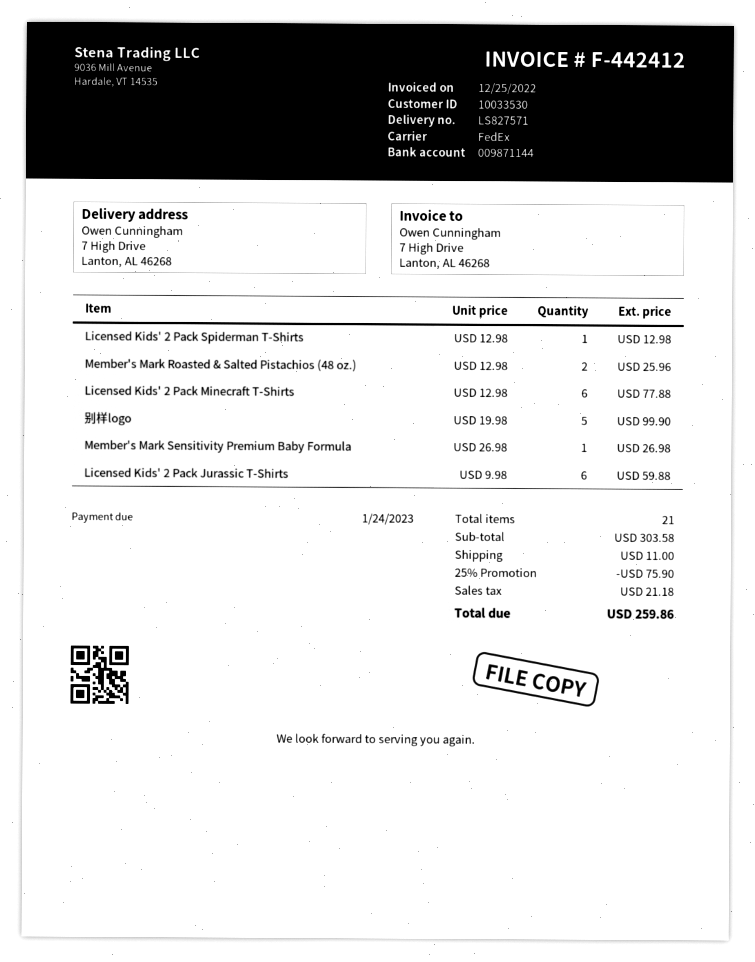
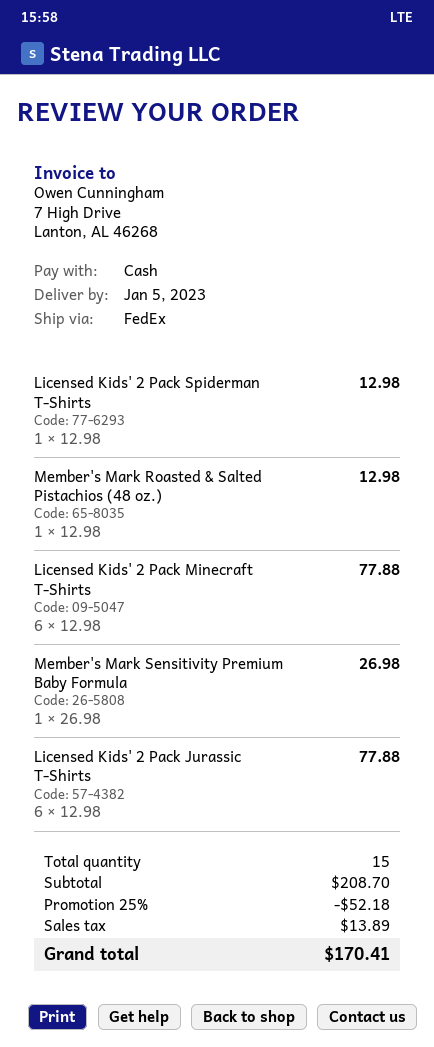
Member's Mark Roasted & Salted Pistachios (48 oz.): 2 x 12.98 = 25.96 -> 1 x 12.98 = 12.98
别样logo: 5 x 19.98 = 99.90 -> none
Licensed Kids' 2 Pack Jurassic T-Shirts: 6 x 9.98 = 59.88 -> 6 x 12.98 = 77.88
total quantity: 21 -> 15
subtotal: 303.58 -> 208.70
discount: 25% = 75.90 -> 25% = 52.18
shipping: 11.00 -> none
tax: 21.18 -> 13.89
total: 259.86 -> 170.41

